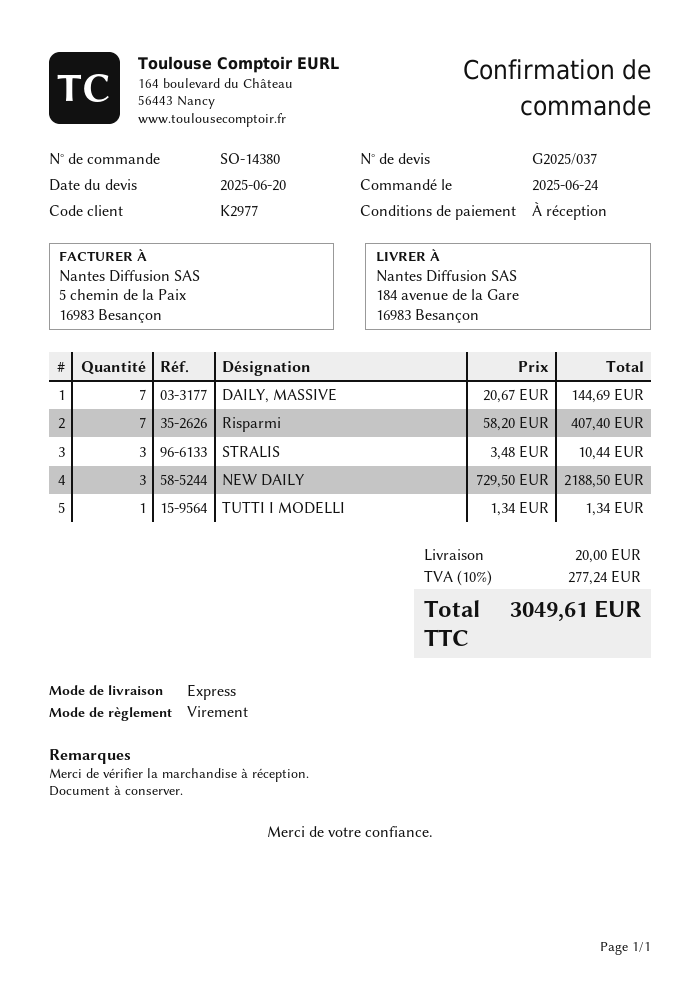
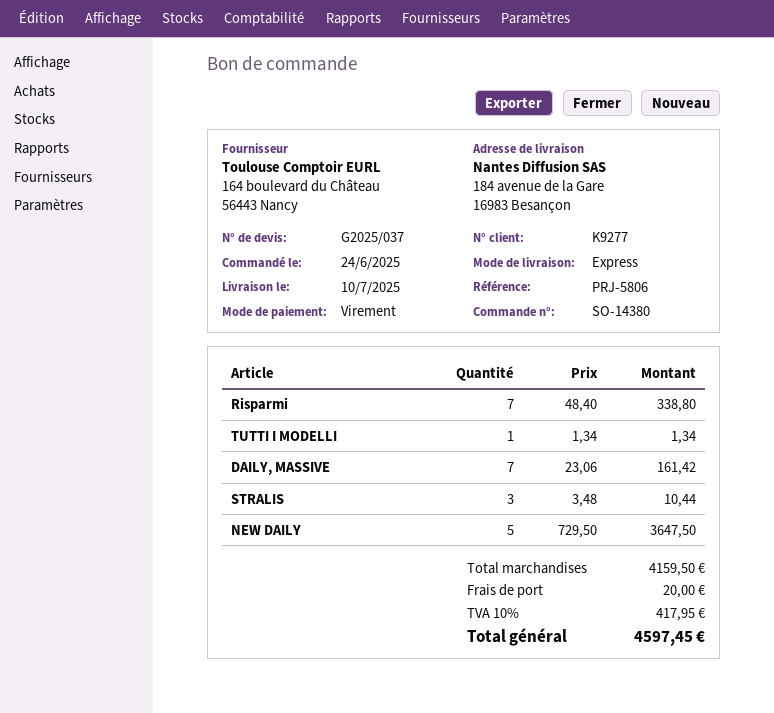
customer number: K2977 -> K9277
DAILY, MASSIVE: 7 x 20.67 = 144.69 -> 7 x 23.06 = 161.42
Risparmi: 7 x 58.20 = 407.40 -> 7 x 48.40 = 338.80
NEW DAILY: 3 x 729.50 = 2188.50 -> 5 x 729.50 = 3647.50
tax: 10% = 277.24 -> 10% = 417.95
total: 3049.61 -> 4597.45

